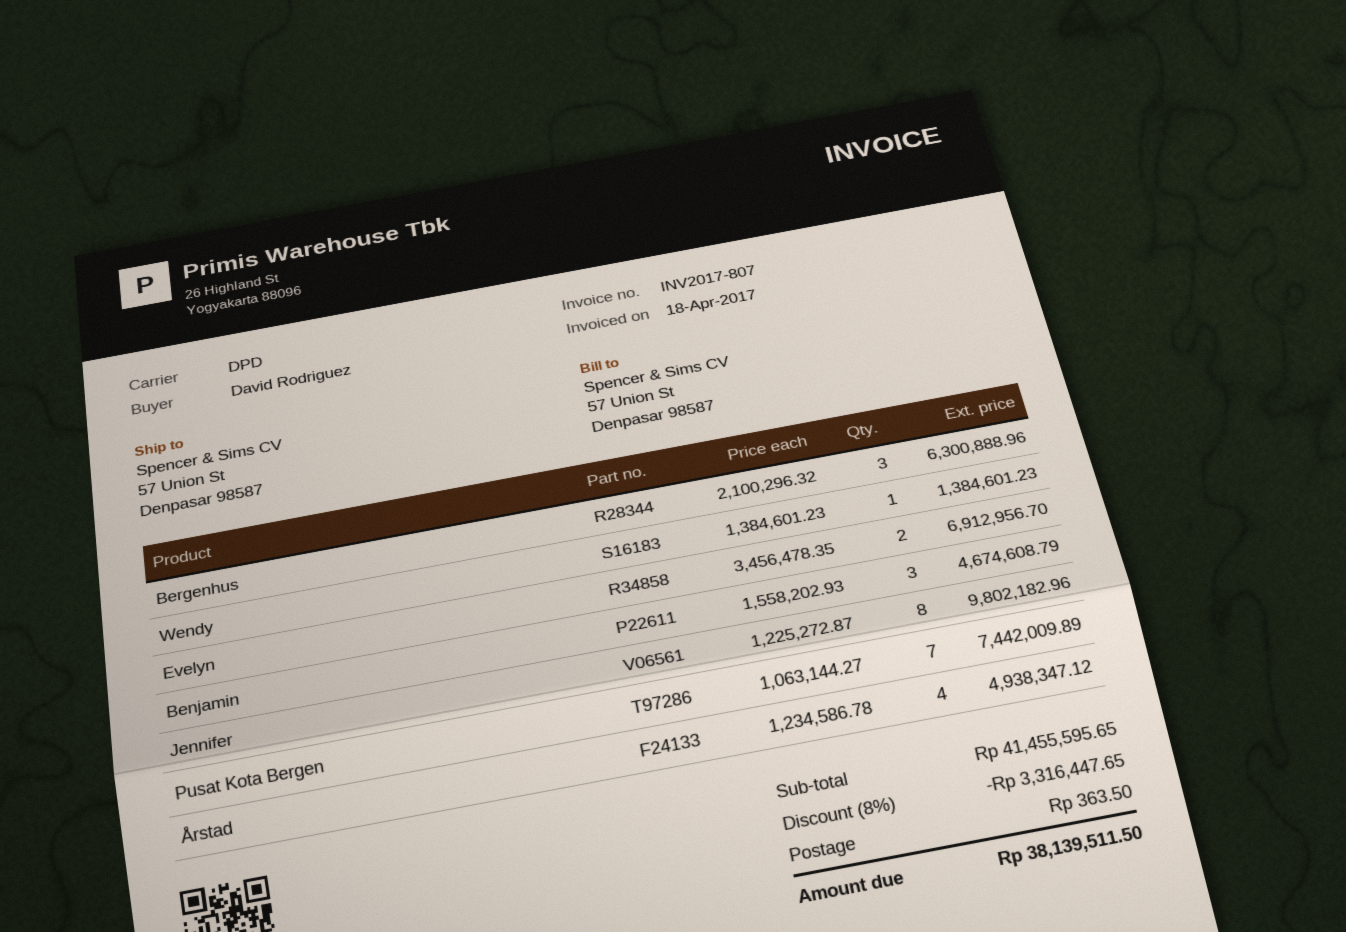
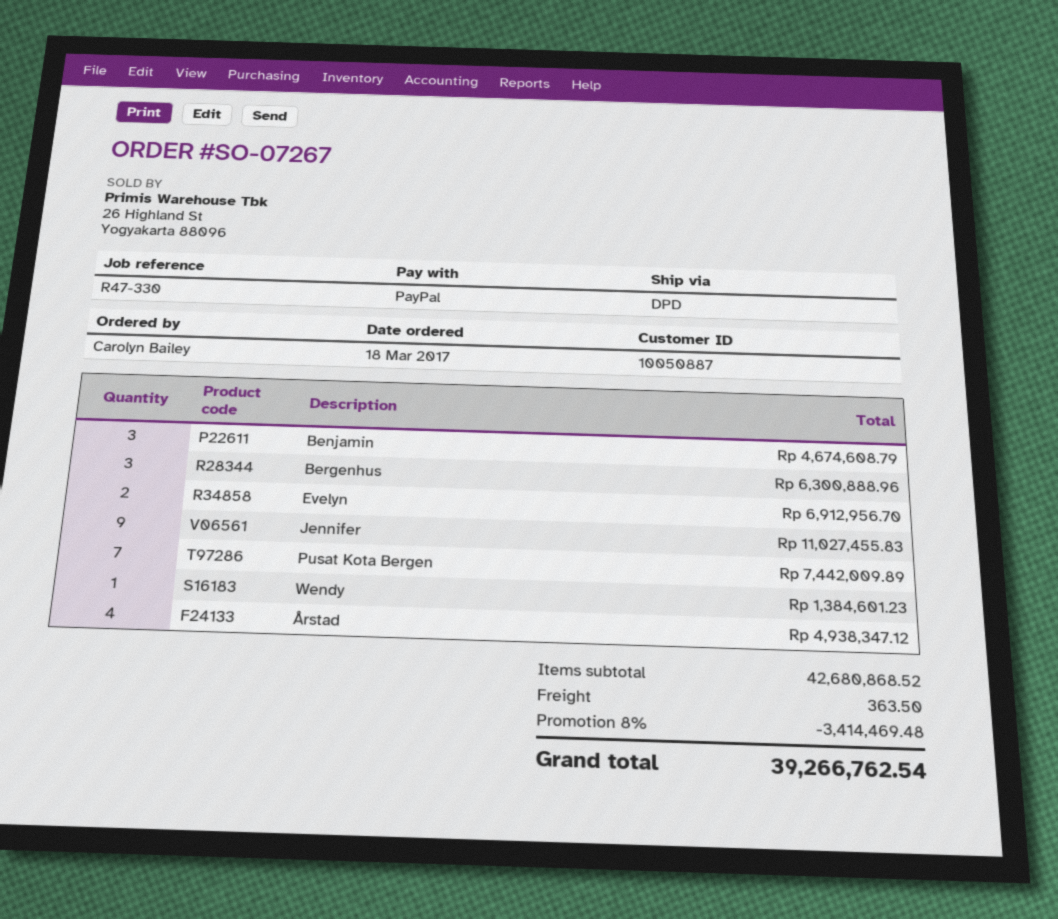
ordered by: David Rodriguez -> Carolyn Bailey
Jennifer: 8 for 9802182.96 -> 9 for 11027455.83
subtotal: 41455595.65 -> 42680868.52
discount: 8% = 3316447.65 -> 8% = 3414469.48
total: 38139511.50 -> 39266762.54

